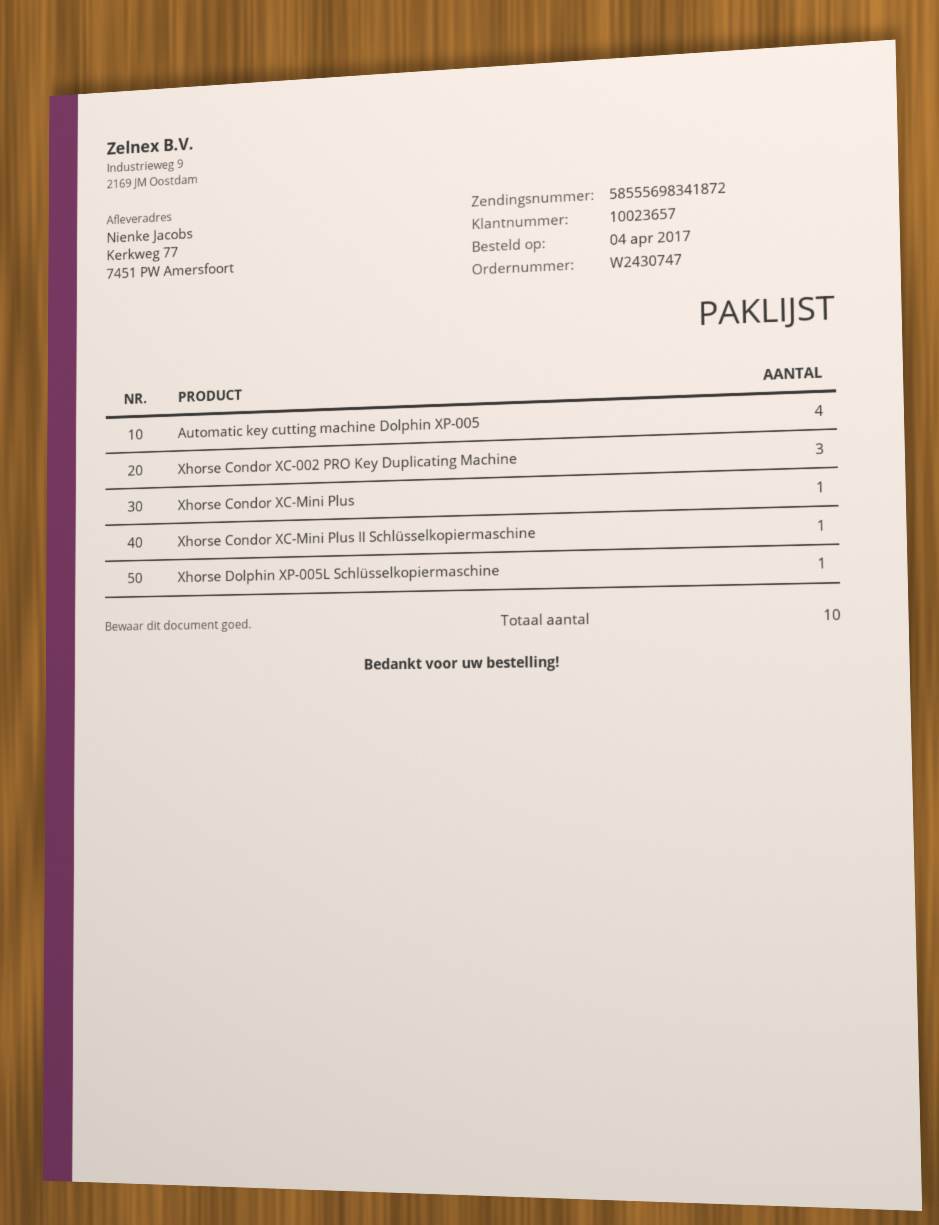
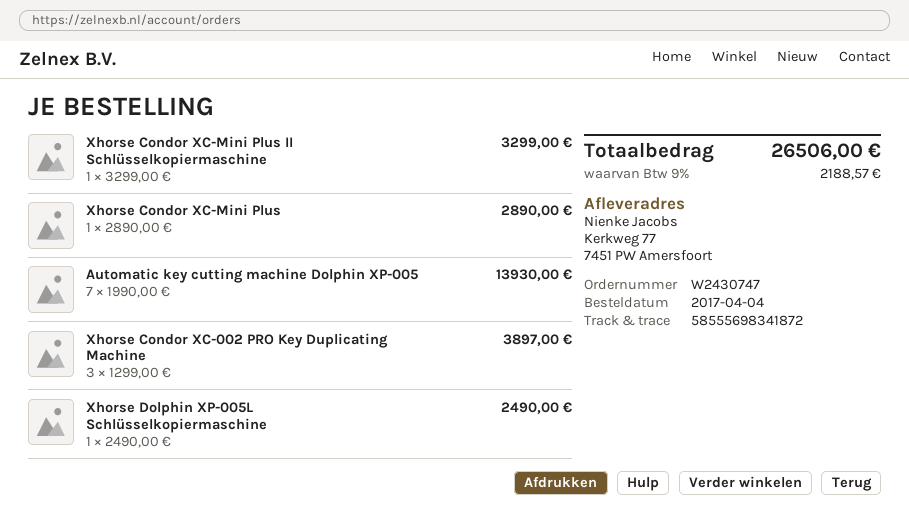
Automatic key cutting machine Dolphin XP-005: 4 -> 7

